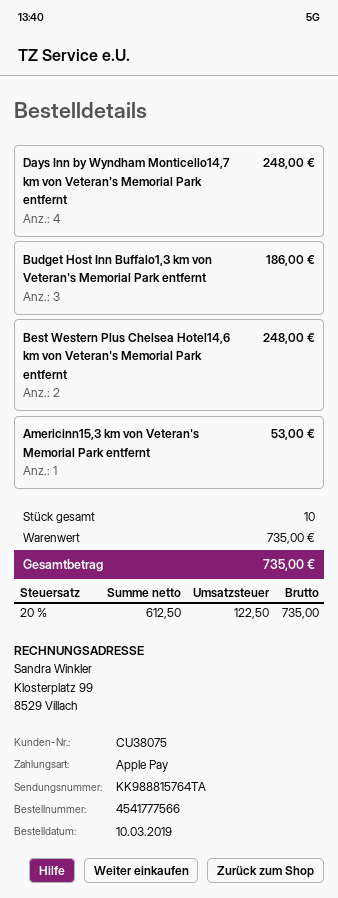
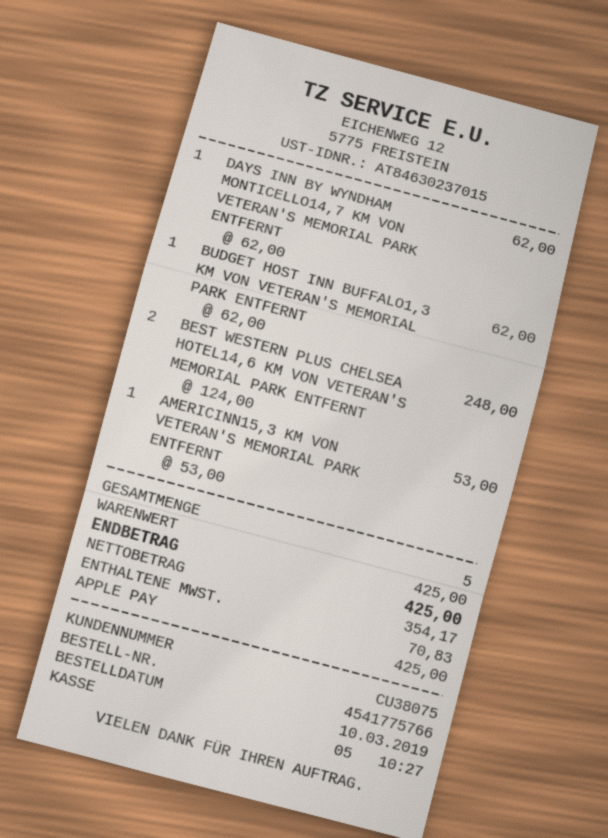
order number: 4541777566 -> 4541775766
Days Inn by Wyndham Monticello14,7 km von Veteran's Memorial Park entfernt: 4 for 248.00 -> 1 for 62.00
Budget Host Inn Buffalo1,3 km von Veteran's Memorial Park entfernt: 3 for 186.00 -> 1 for 62.00
total quantity: 10 -> 5
subtotal: 735.00 -> 425.00
net: 612.50 -> 354.17
tax: 122.50 -> 70.83
total: 735.00 -> 425.00

